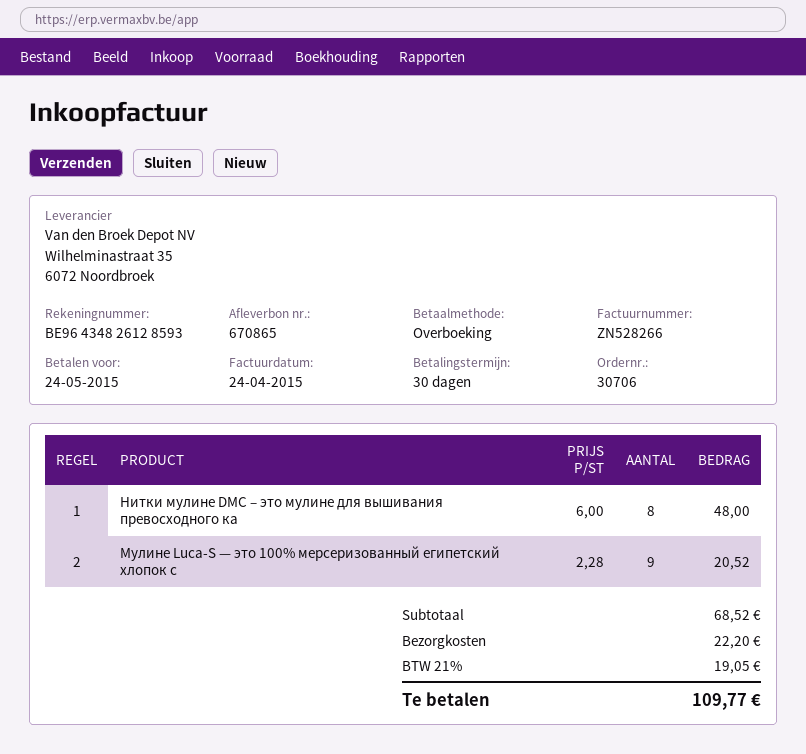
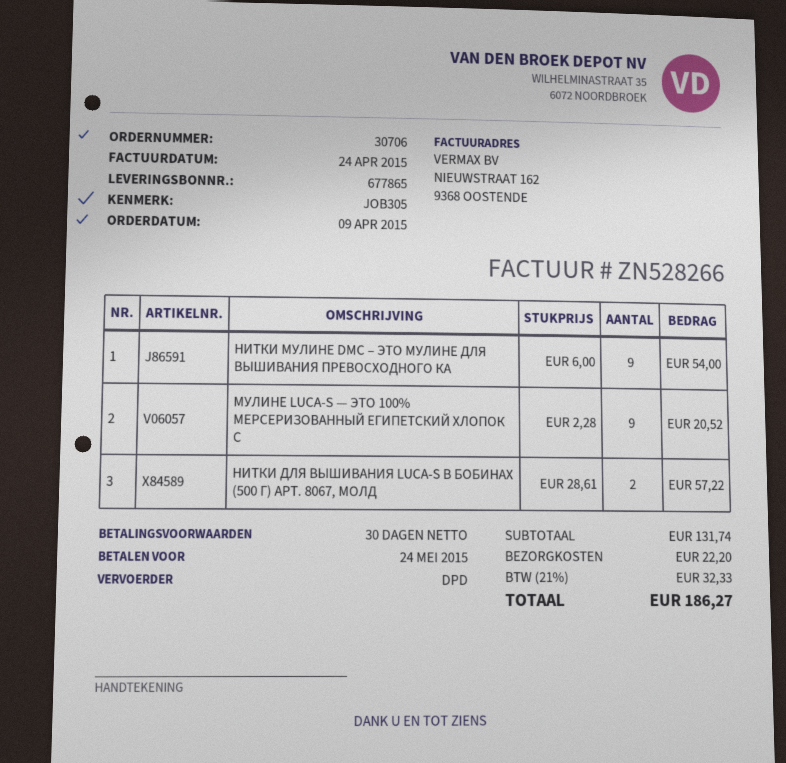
delivery note number: 670865 -> 677865
Нитки мулине DMC – это мулине для вышивания превосходного ка: 8 x 6.00 = 48.00 -> 9 x 6.00 = 54.00
НИТКИ ДЛЯ ВЫШИВАНИЯ LUCA-S В БОБИНАХ (500 Г) АРТ. 8067, МОЛД: none -> 2 x 28.61 = 57.22
subtotal: 68.52 -> 131.74
tax: 21% = 19.05 -> 21% = 32.33
total: 109.77 -> 186.27

